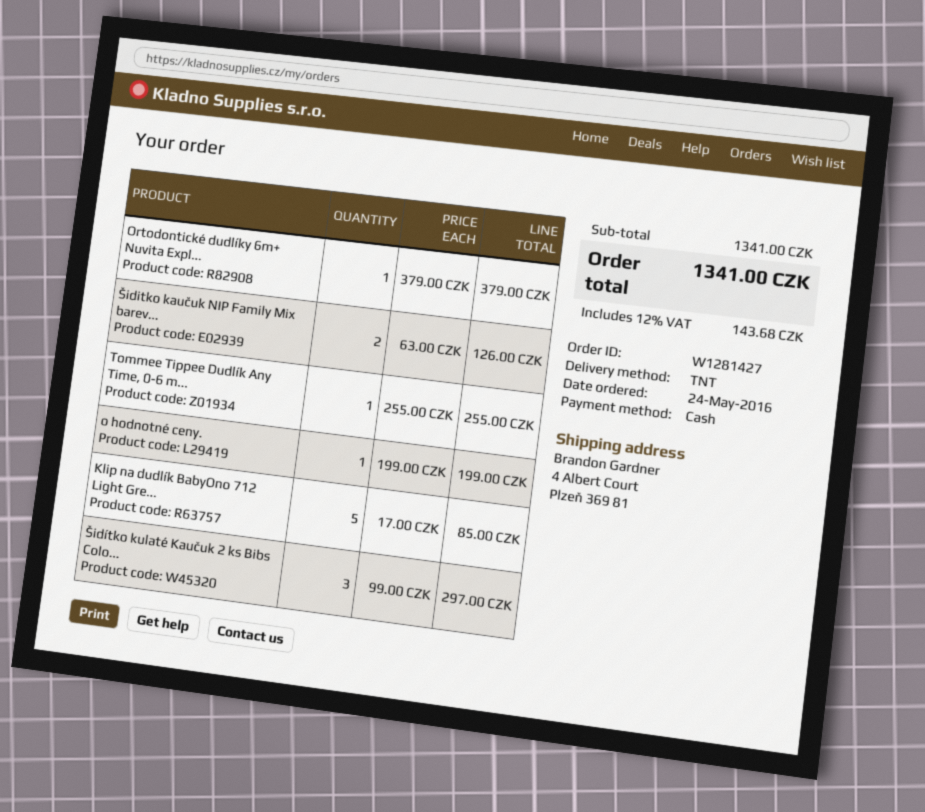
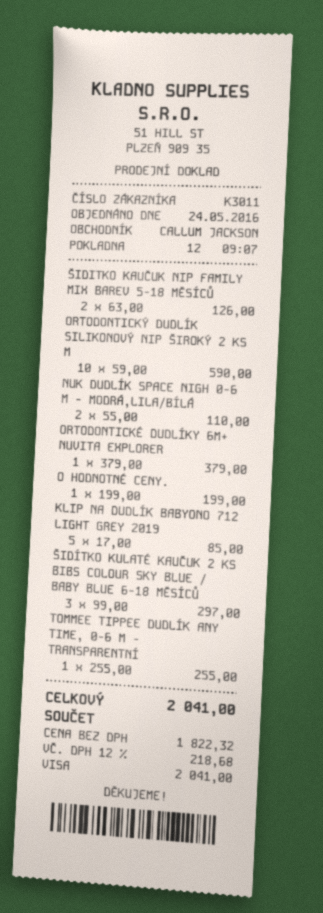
payment method: cash -> Visa
ORTODONTICKÝ DUDLÍK SILIKONOVÝ NIP ŠIROKÝ 2 KS M: none -> 10 x 59.00 = 590.00
NUK DUDLÍK SPACE NIGH 0-6 M - MODRÁ,LILA/BÍLÁ: none -> 2 x 55.00 = 110.00
tax: 12% = 143.68 -> 12% = 218.68
total: 1341.00 -> 2041.00

